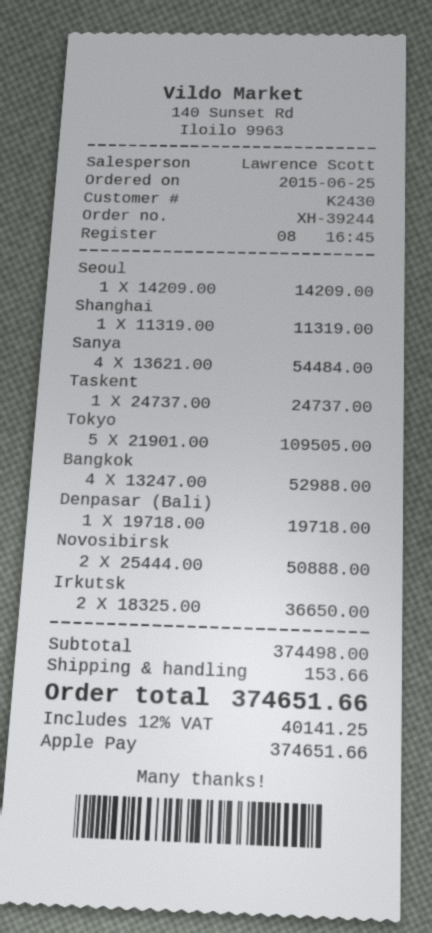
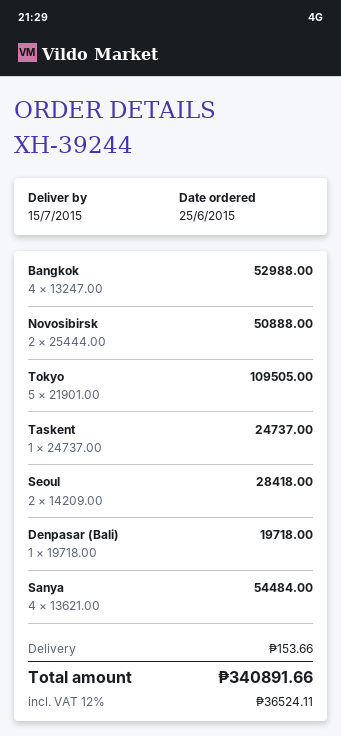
Seoul: 1 x 14209.00 = 14209.00 -> 2 x 14209.00 = 28418.00
Shanghai: 1 x 11319.00 = 11319.00 -> none
Irkutsk: 2 x 18325.00 = 36650.00 -> none
tax: 12% = 40141.25 -> 12% = 36524.11
total: 374651.66 -> 340891.66

